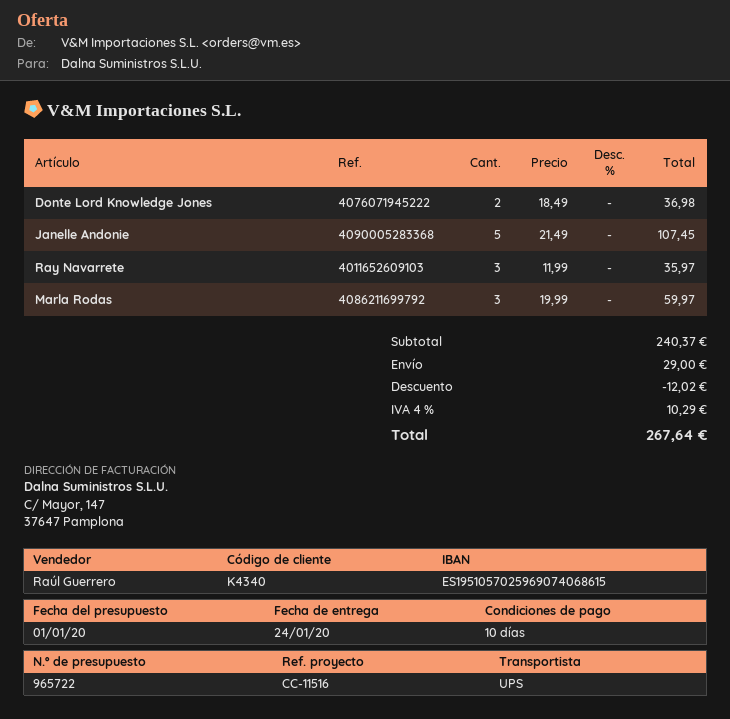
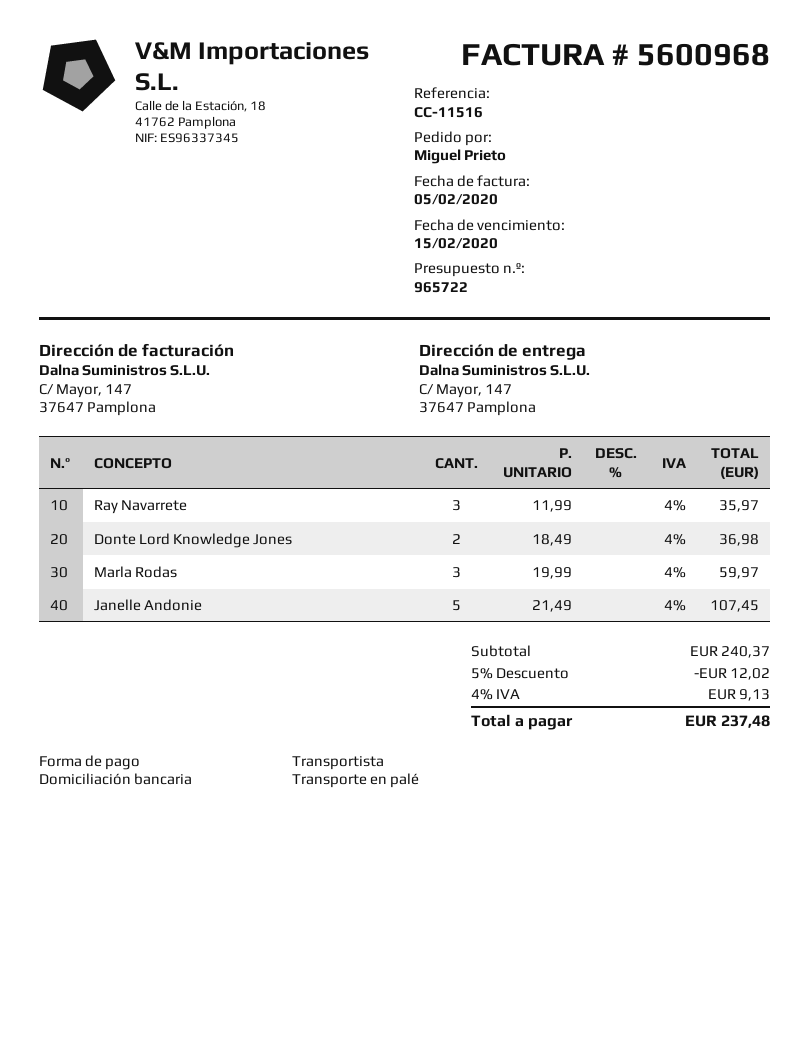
shipping method: UPS -> pallet freight
shipping: 29.00 -> none
tax: 4% = 10.29 -> 4% = 9.13
total: 267.64 -> 237.48

